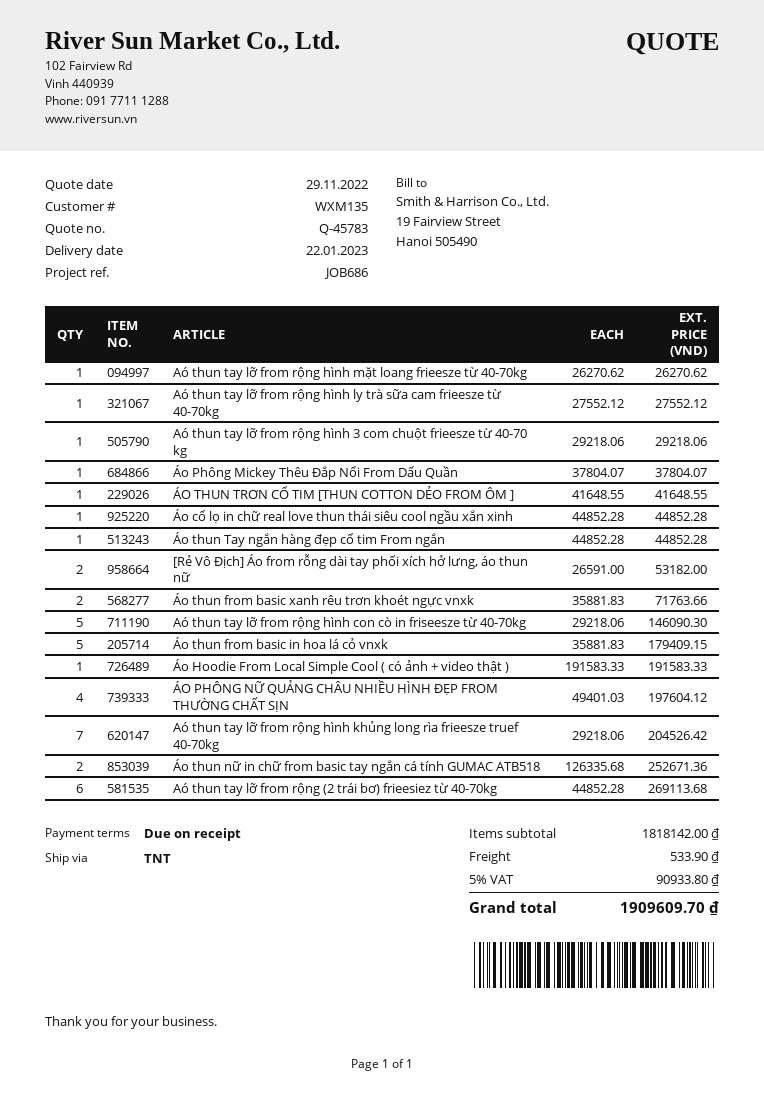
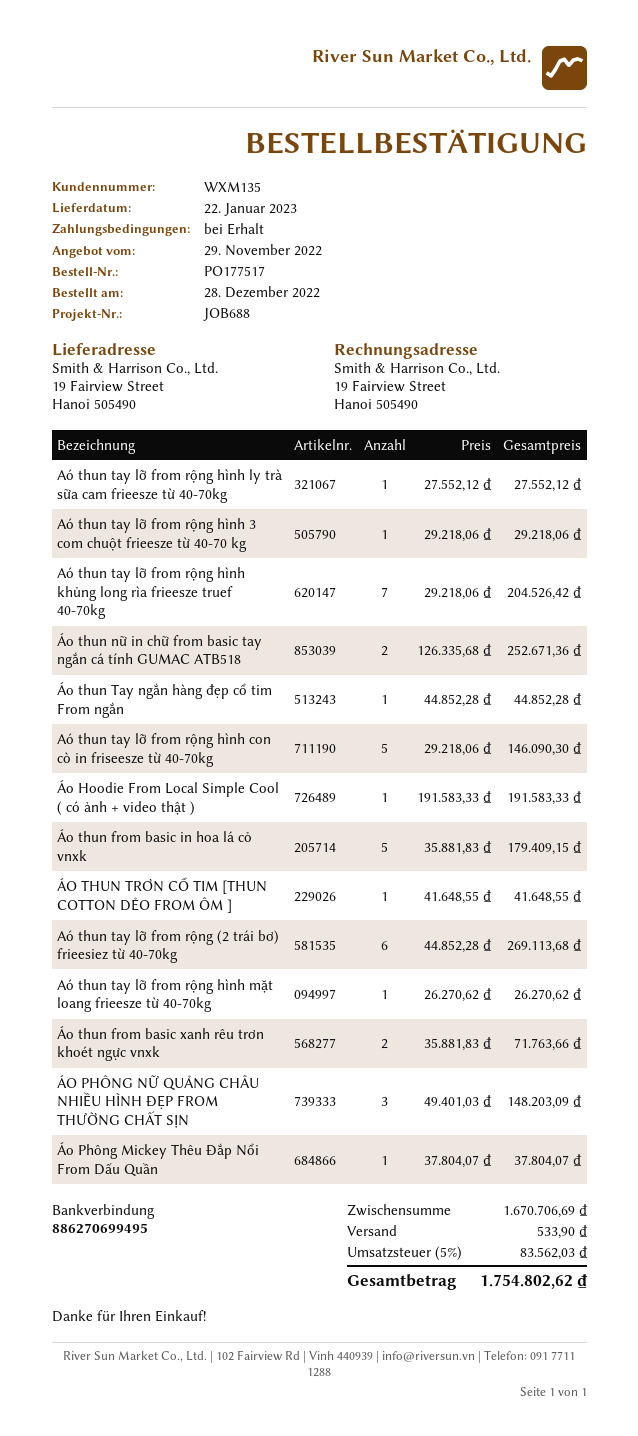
reference: JOB686 -> JOB688
Áo cổ lọ in chữ real love thun thái siêu cool ngầu xắn xinh: 1 x 44852.28 = 44852.28 -> none
[Rẻ Vô Địch] Áo from rỗng dài tay phối xích hở lưng, áo thun nữ: 2 x 26591.00 = 53182.00 -> none
ÁO PHÔNG NỮ QUẢNG CHÂU NHIỀU HÌNH ĐẸP FROM THƯỜNG CHẤT SỊN: 4 x 49401.03 = 197604.12 -> 3 x 49401.03 = 148203.09
subtotal: 1818142.00 -> 1670706.69
tax: 5% = 90933.80 -> 5% = 83562.03
total: 1909609.70 -> 1754802.62

